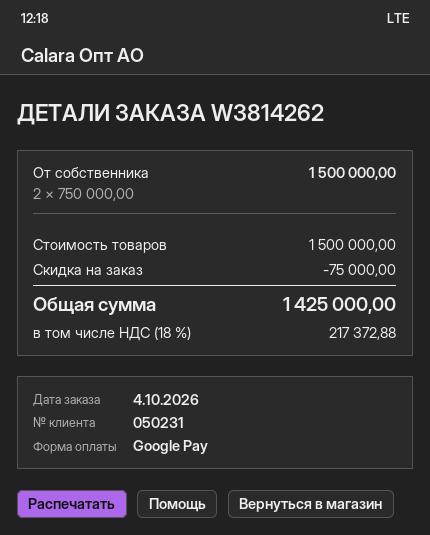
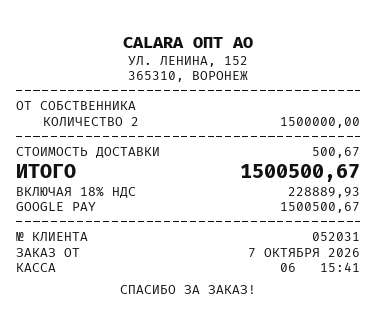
order date: 2026-10-04 -> 2026-10-07
customer number: 050231 -> 052031
discount: 75000.00 -> none
shipping: none -> 500.67
tax: 18% = 217372.88 -> 18% = 228889.93
total: 1425000.00 -> 1500500.67

